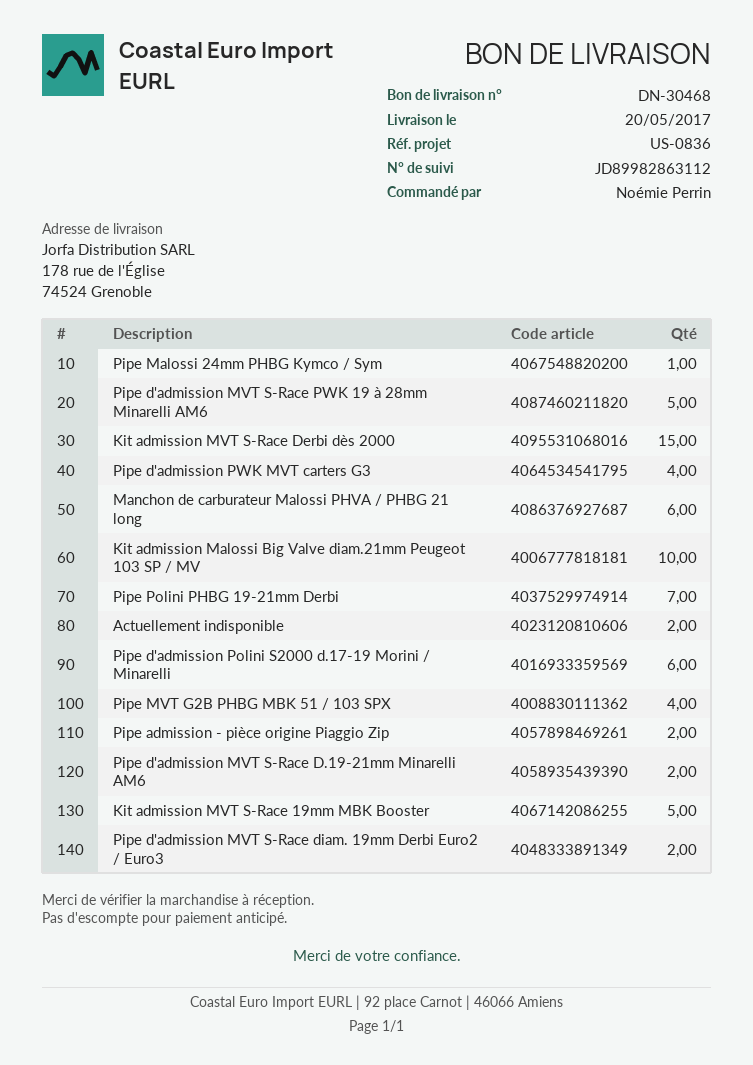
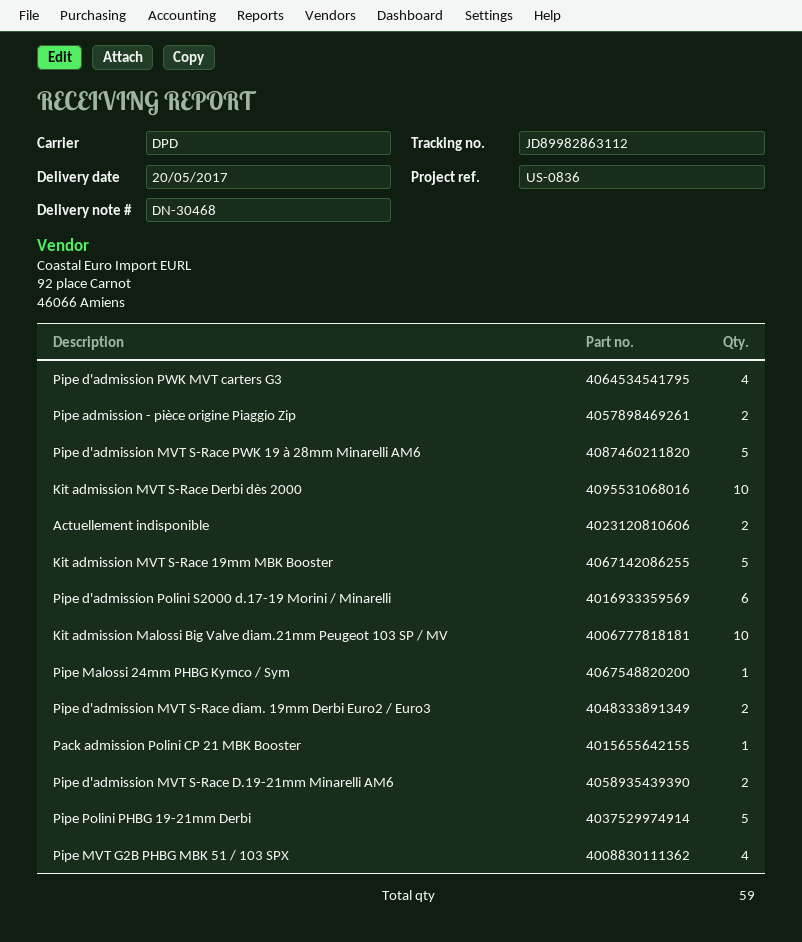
Kit admission MVT S-Race Derbi dès 2000: 15 -> 10
Manchon de carburateur Malossi PHVA / PHBG 21 long: 6 -> none
Pipe Polini PHBG 19-21mm Derbi: 7 -> 5
Pack admission Polini CP 21 MBK Booster: none -> 1

